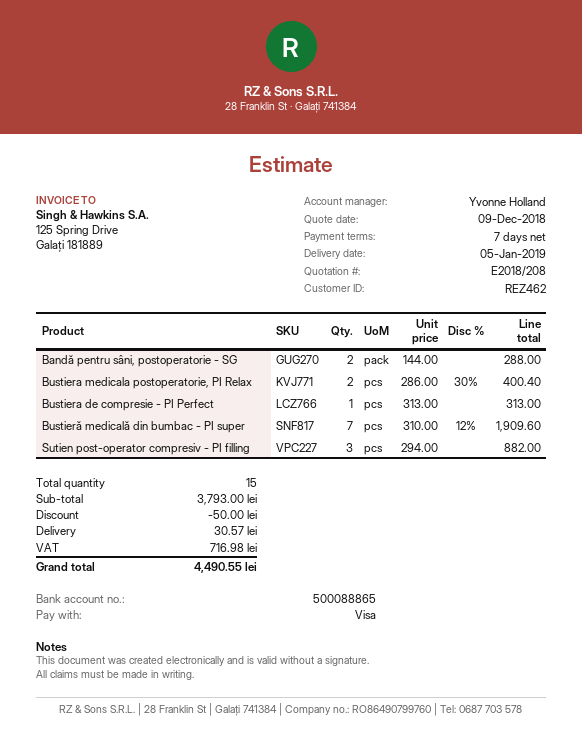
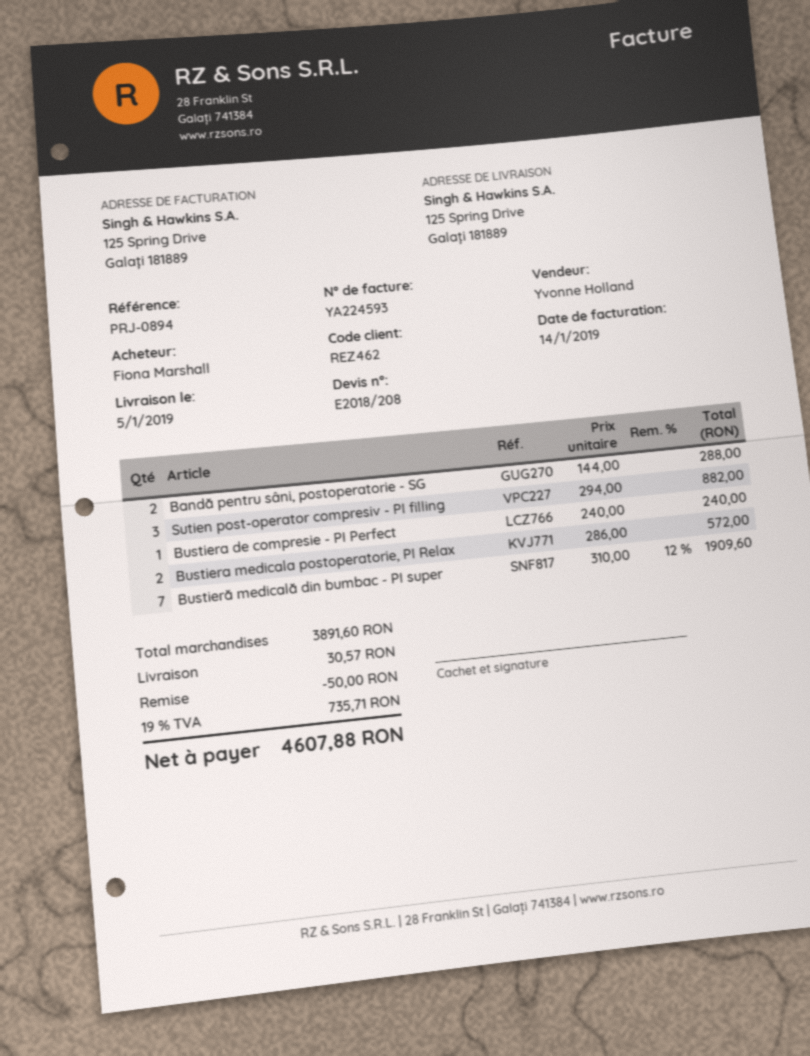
Bustiera medicala postoperatorie, PI Relax: 2 x 286.00 - 30% = 400.40 -> 2 x 286.00 = 572.00
Bustiera de compresie - PI Perfect: 1 x 313.00 = 313.00 -> 1 x 240.00 = 240.00
subtotal: 3793.00 -> 3891.60
tax: 716.98 -> 735.71
total: 4490.55 -> 4607.88

